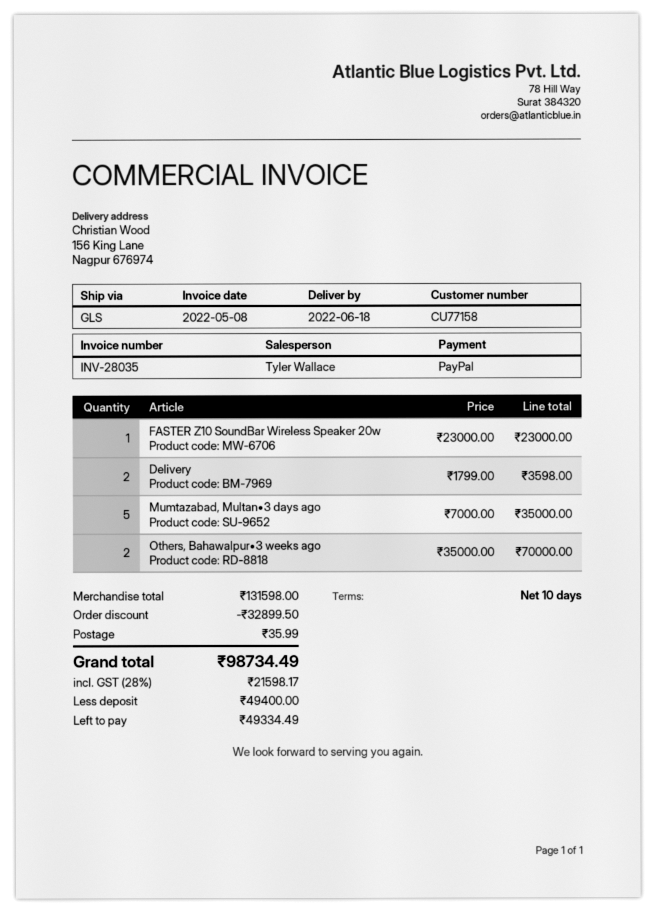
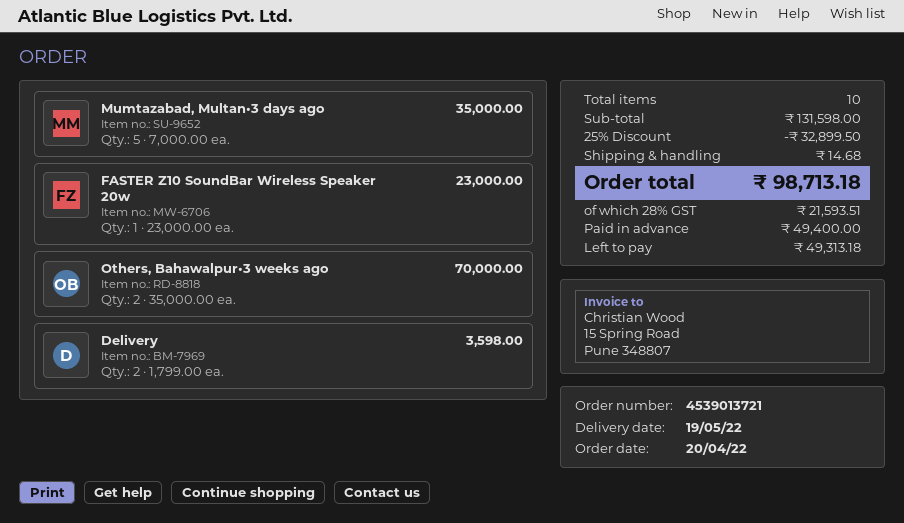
delivery date: 2022-06-18 -> 2022-05-19
shipping: 35.99 -> 14.68
tax: 28% = 21598.17 -> 28% = 21593.51
total: 98734.49 -> 98713.18
balance: 49334.49 -> 49313.18

